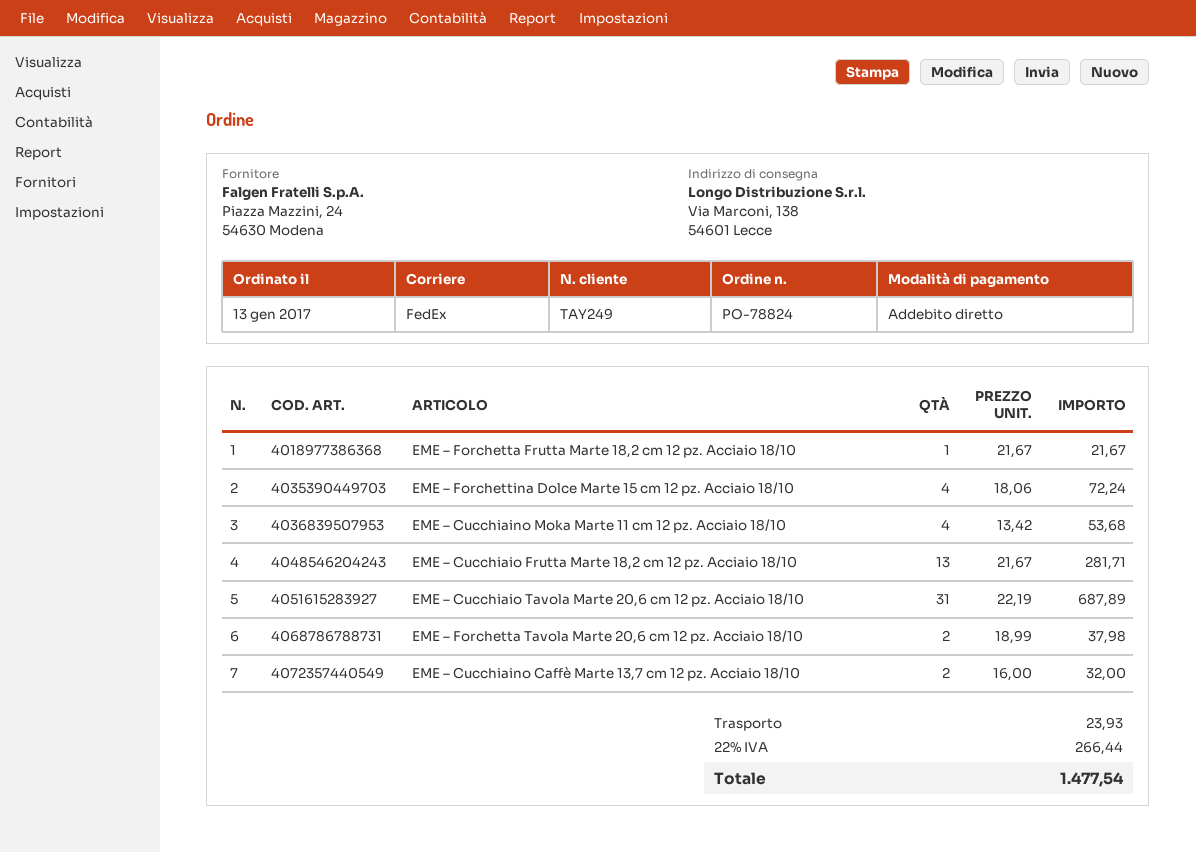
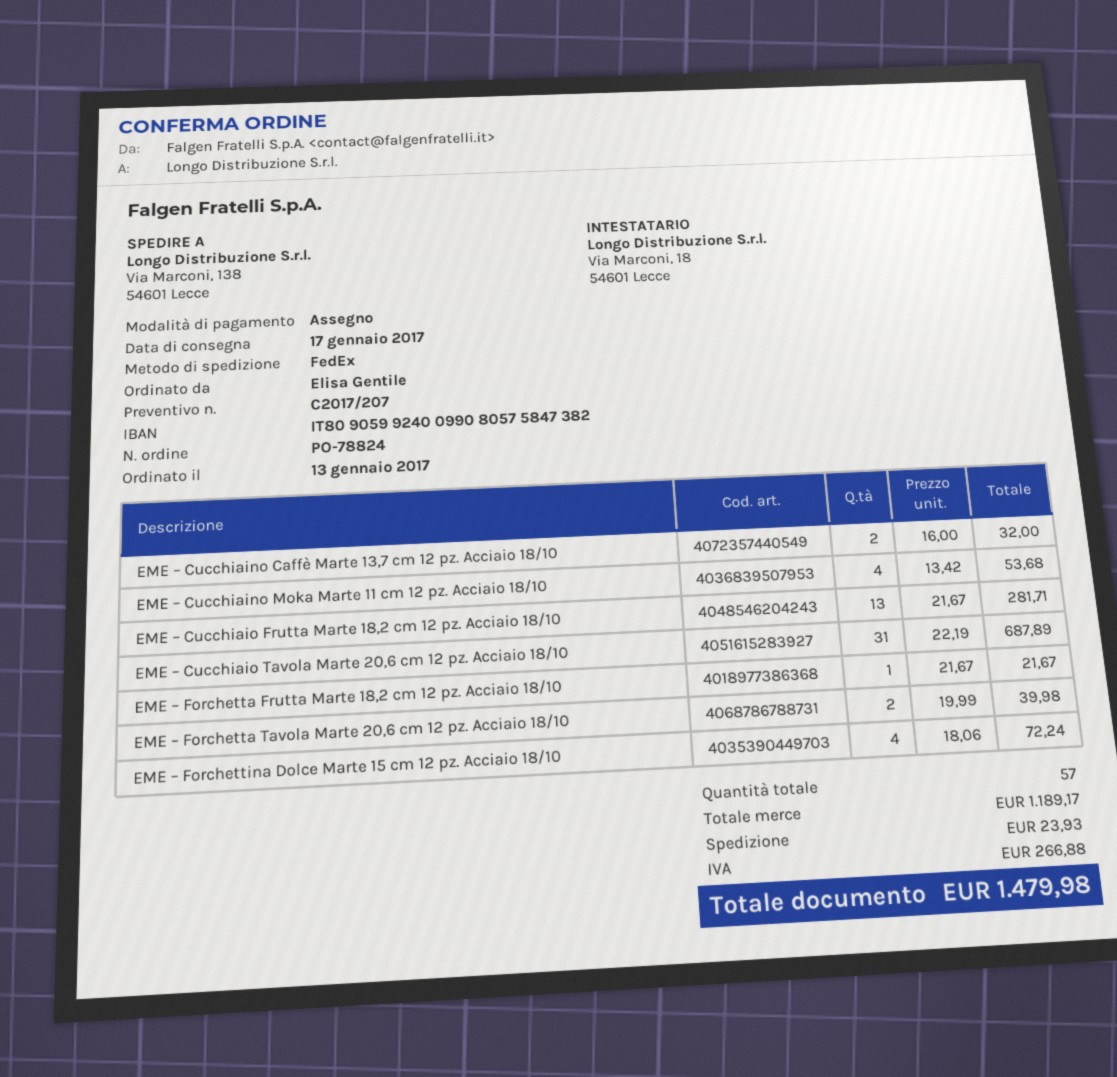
payment method: direct debit -> cheque
EME – Forchetta Tavola Marte 20,6 cm 12 pz. Acciaio 18/10: 2 x 18.99 = 37.98 -> 2 x 19.99 = 39.98
tax: 266.44 -> 266.88
total: 1477.54 -> 1479.98

